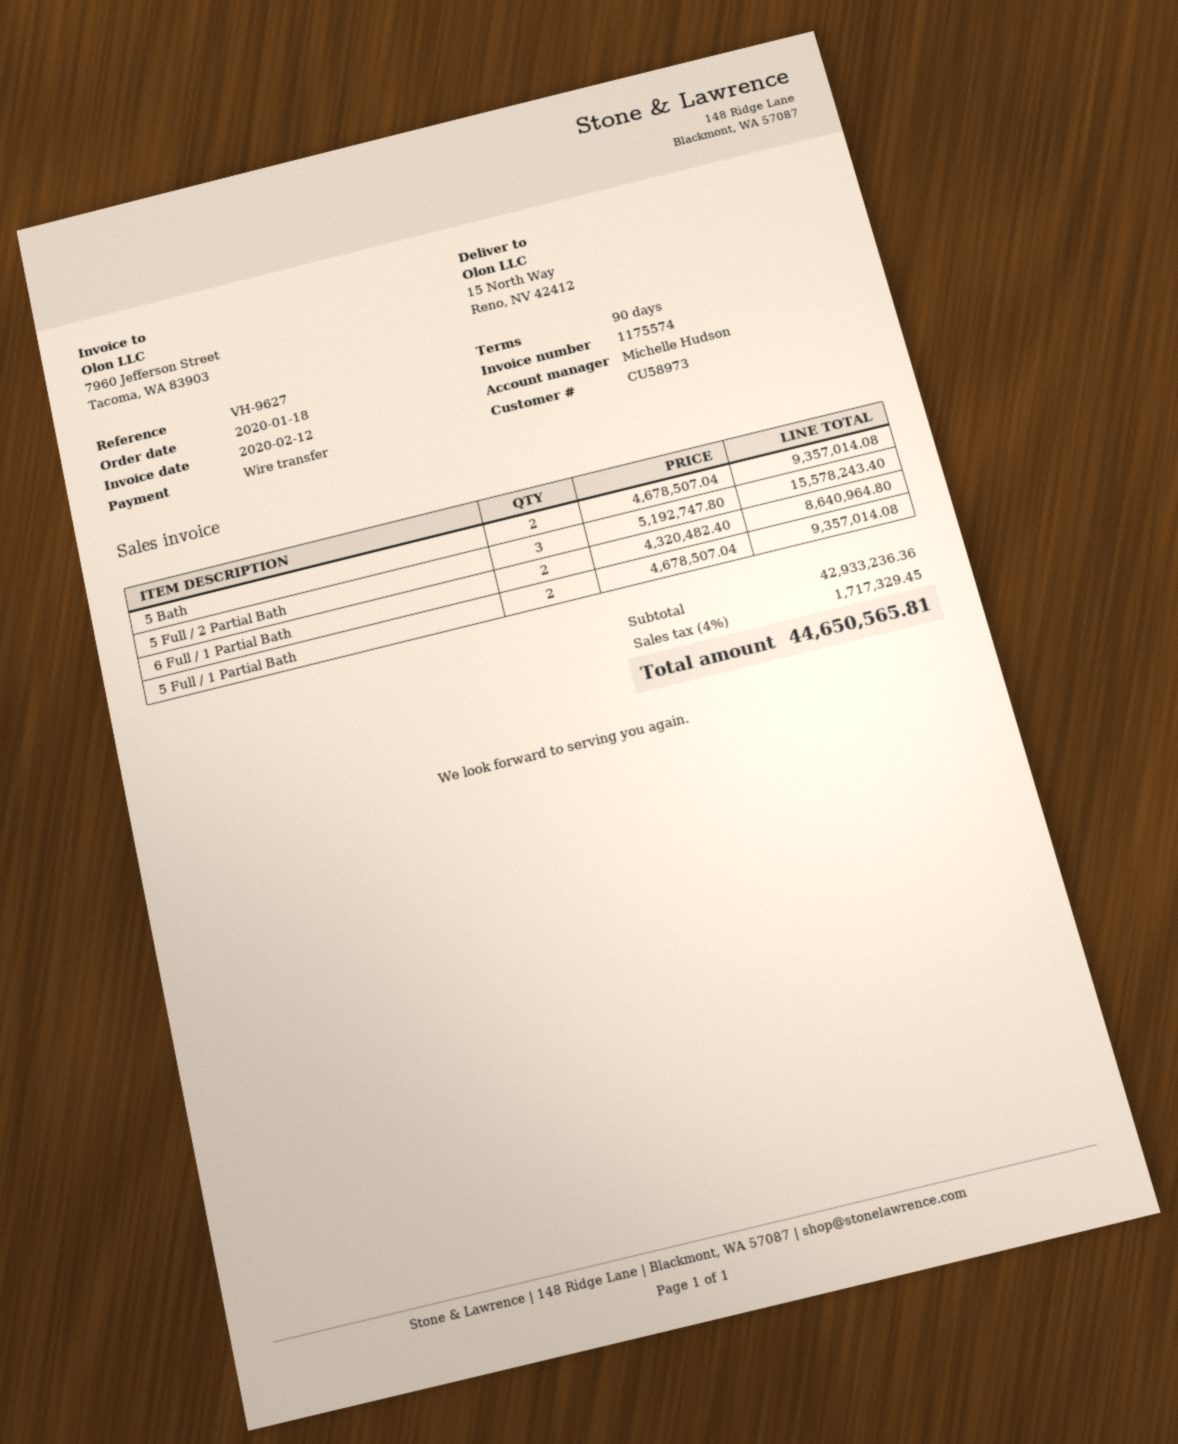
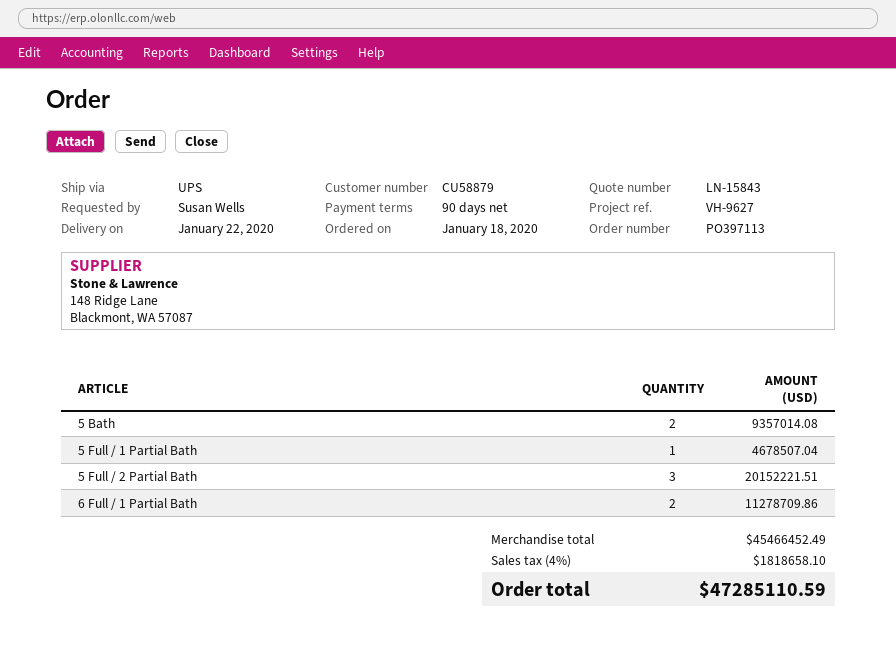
customer number: CU58973 -> CU58879
5 Full / 2 Partial Bath: 3 for 15578243.40 -> 3 for 20152221.51
6 Full / 1 Partial Bath: 2 for 8640964.80 -> 2 for 11278709.86
5 Full / 1 Partial Bath: 2 for 9357014.08 -> 1 for 4678507.04
subtotal: 42933236.36 -> 45466452.49
tax: 4% = 1717329.45 -> 4% = 1818658.10
total: 44650565.81 -> 47285110.59

